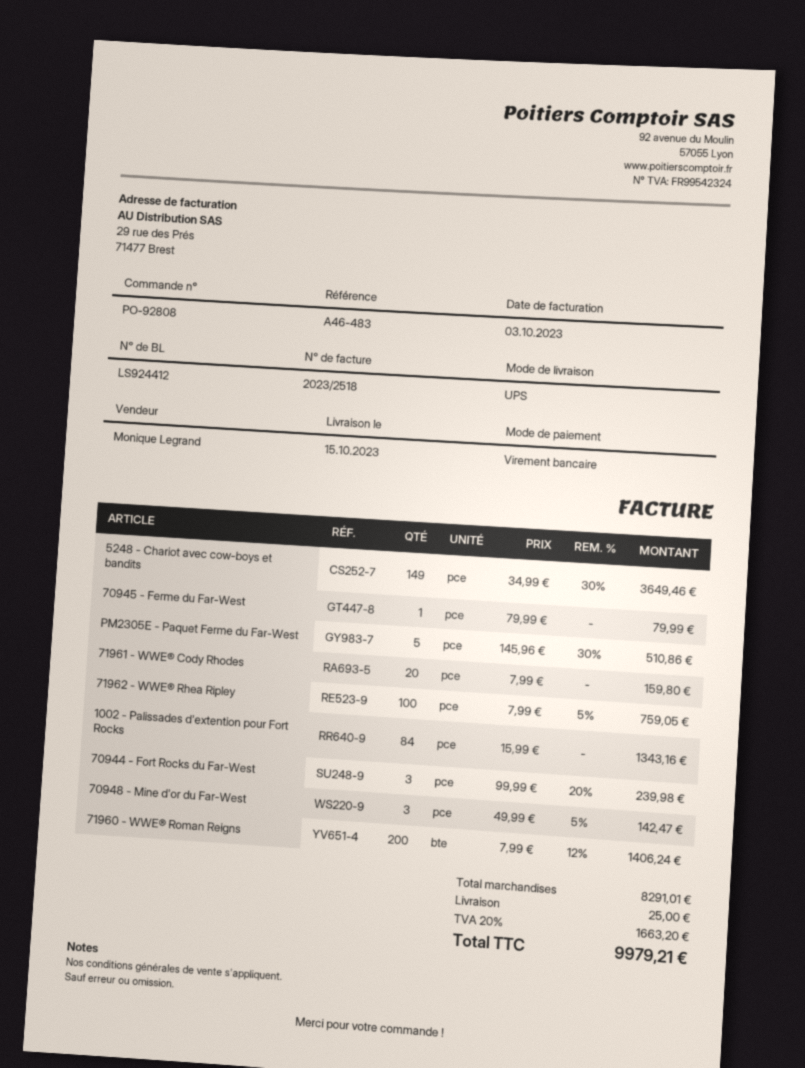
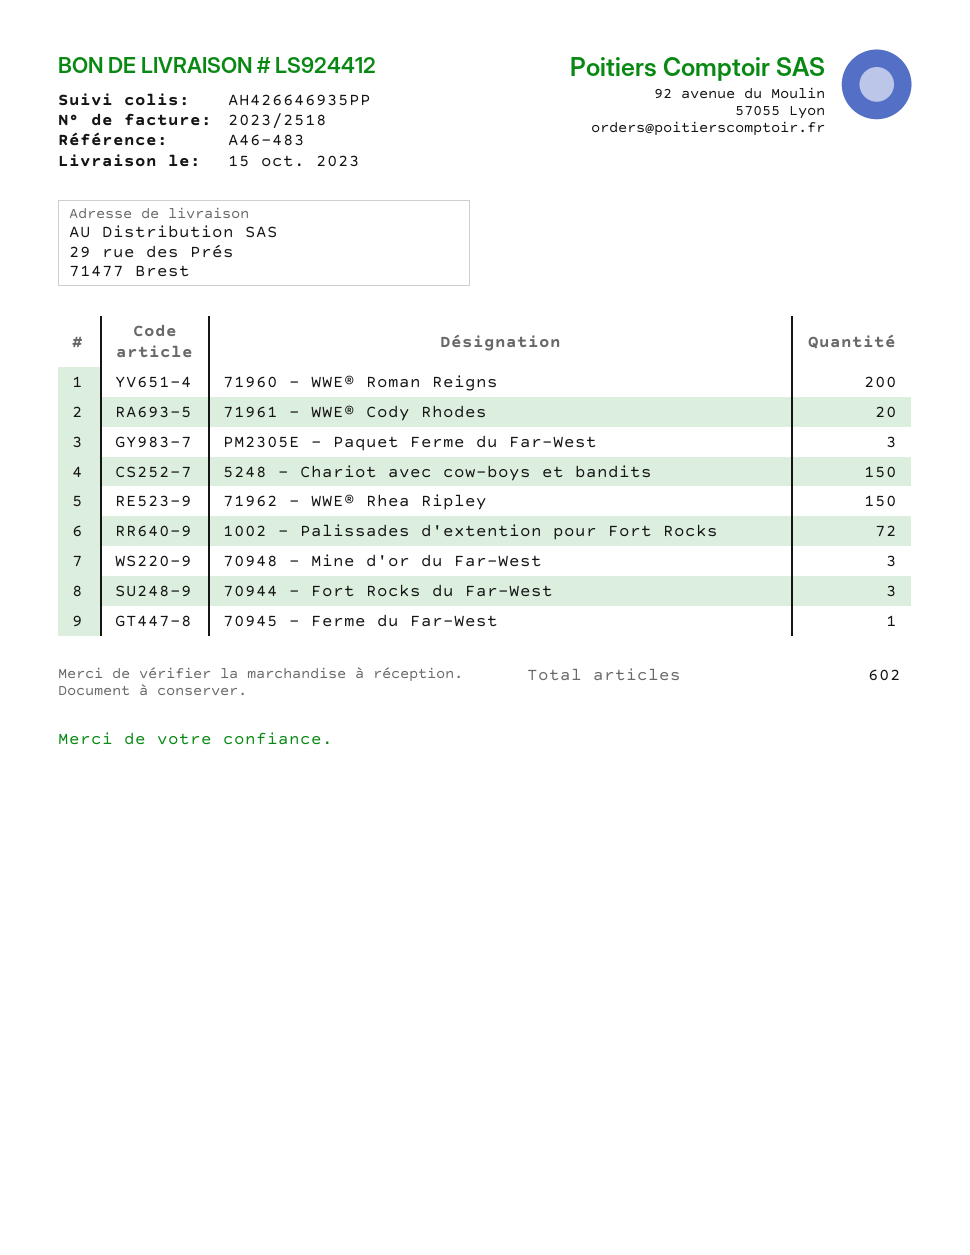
5248 - Chariot avec cow-boys et bandits: 149 -> 150
PM2305E - Paquet Ferme du Far-West: 5 -> 3
71962 - WWE® Rhea Ripley: 100 -> 150
1002 - Palissades d'extention pour Fort Rocks: 84 -> 72

